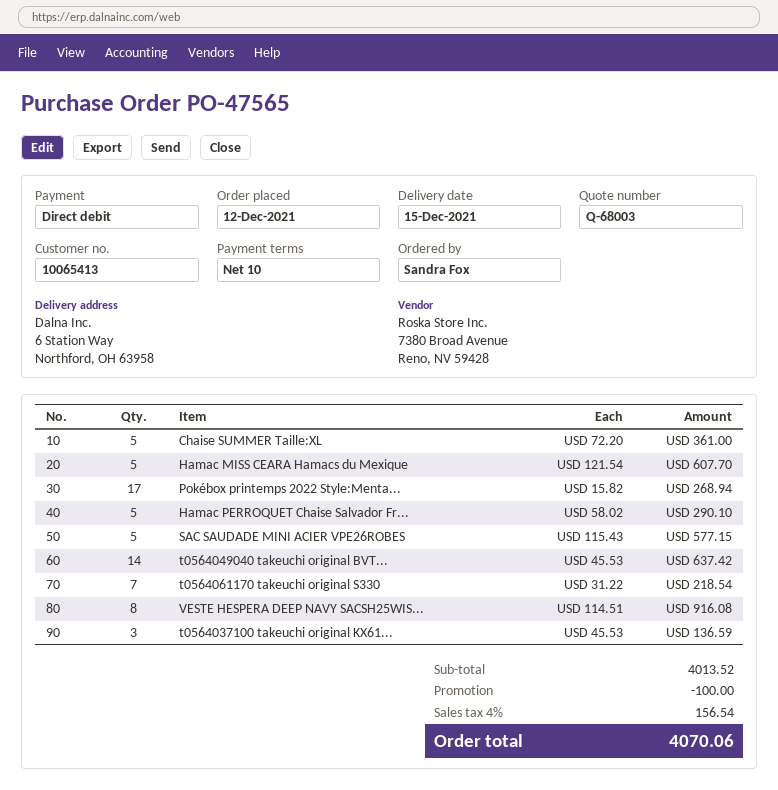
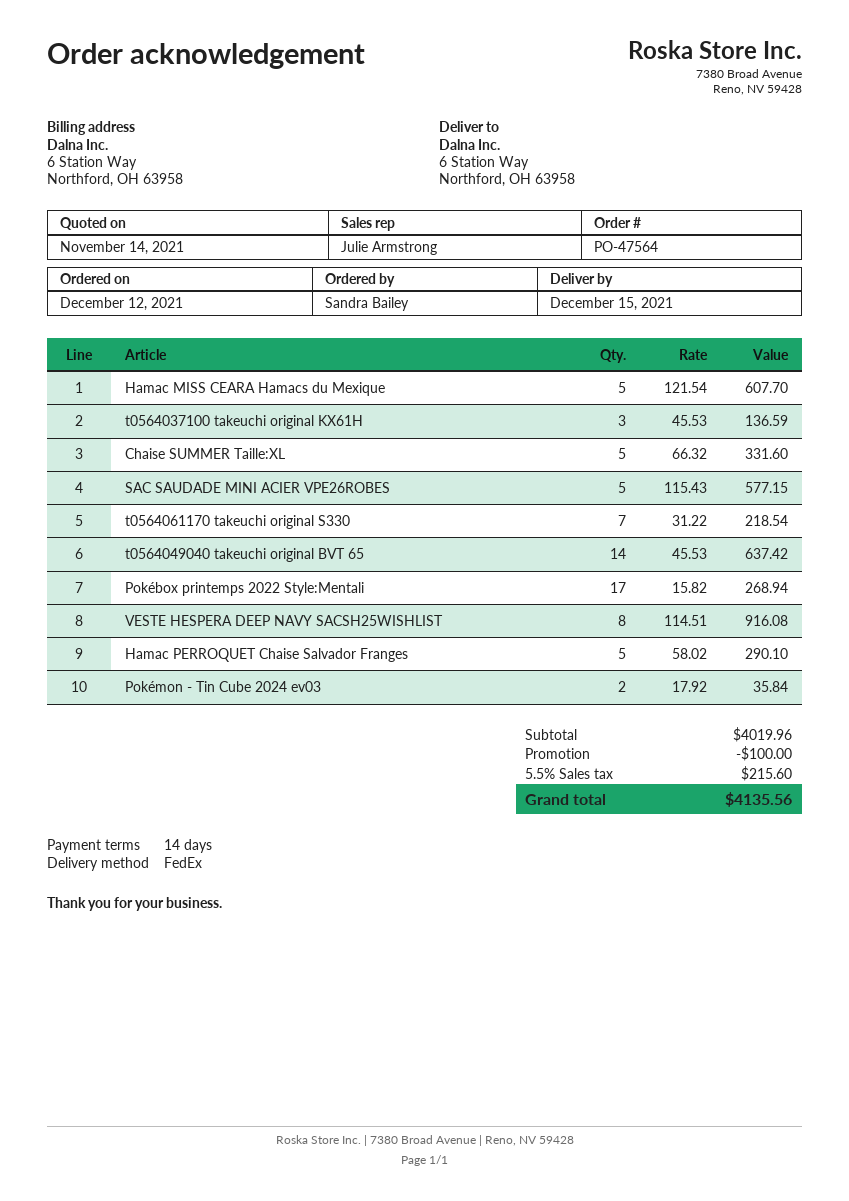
order number: PO-47565 -> PO-47564
payment terms: 10 days -> 14 days
ordered by: Sandra Fox -> Sandra Bailey
Chaise SUMMER Taille:XL: 5 x 72.20 = 361.00 -> 5 x 66.32 = 331.60
Pokémon - Tin Cube 2024 ev03: none -> 2 x 17.92 = 35.84
subtotal: 4013.52 -> 4019.96
tax: 4% = 156.54 -> 5.5% = 215.60
total: 4070.06 -> 4135.56

